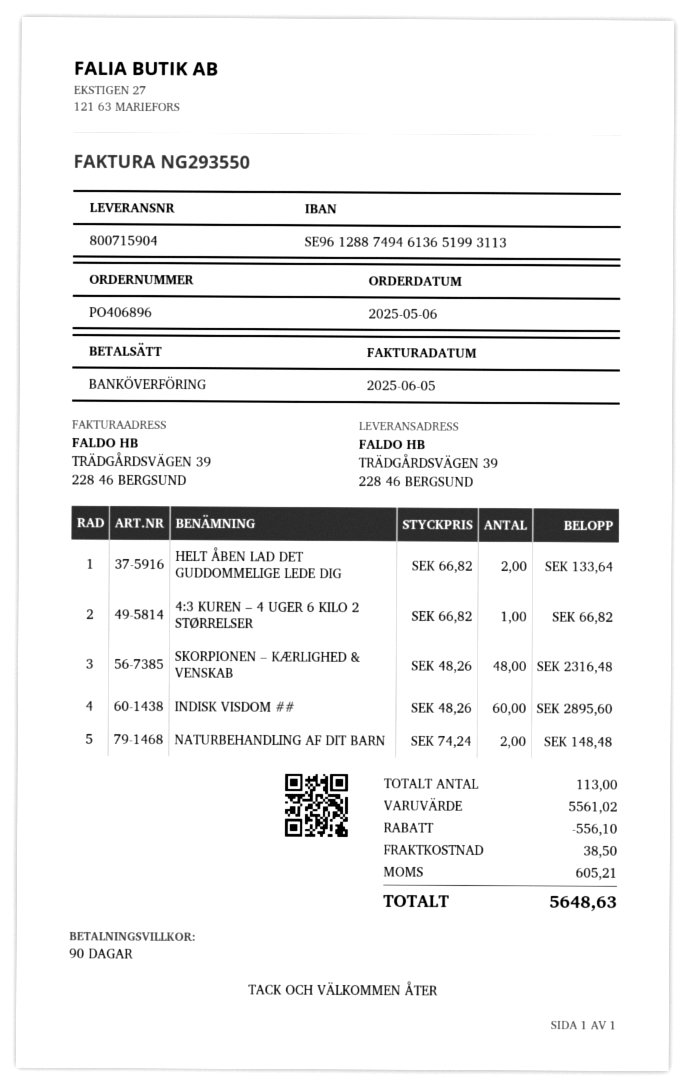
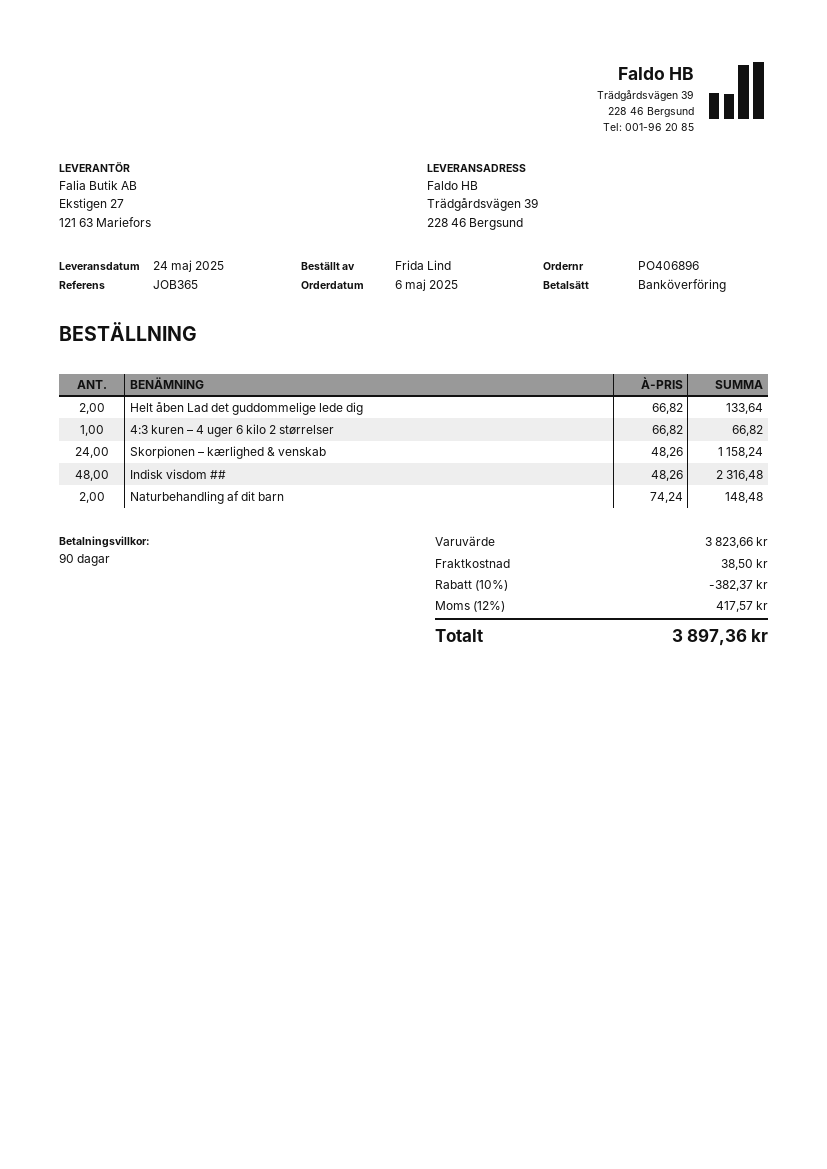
SKORPIONEN – KÆRLIGHED & VENSKAB: 48 x 48.26 = 2316.48 -> 24 x 48.26 = 1158.24
INDISK VISDOM ##: 60 x 48.26 = 2895.60 -> 48 x 48.26 = 2316.48
subtotal: 5561.02 -> 3823.66
discount: 556.10 -> 382.37
tax: 605.21 -> 417.57
total: 5648.63 -> 3897.36

